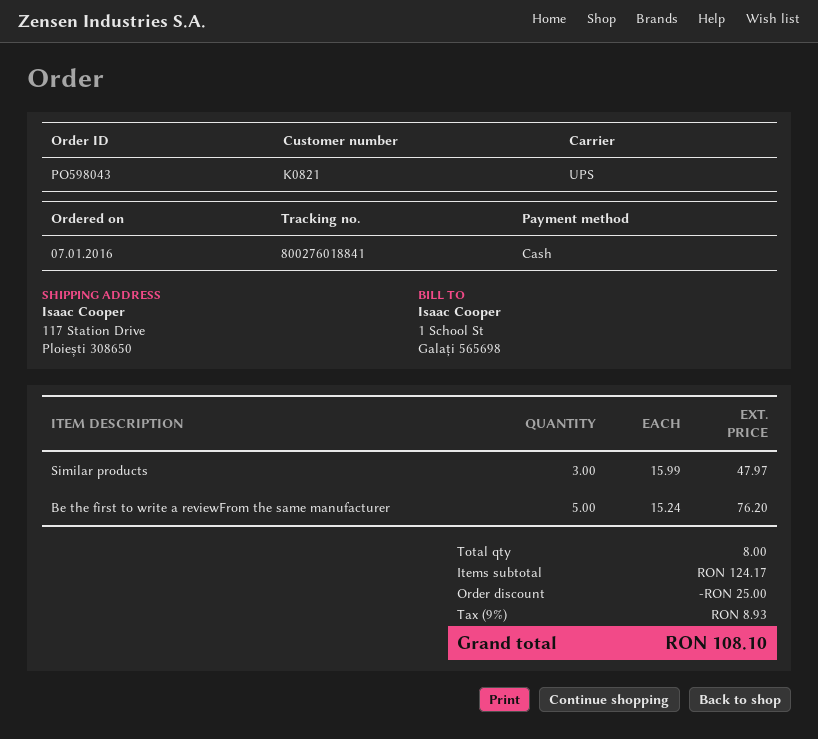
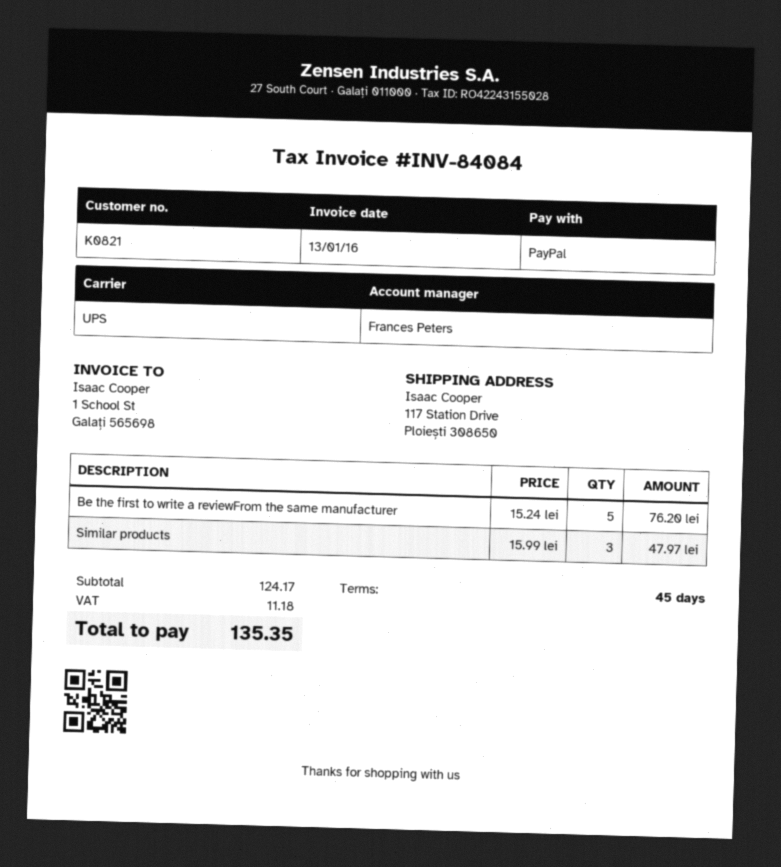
payment method: cash -> PayPal
discount: 25.00 -> none
tax: 8.93 -> 11.18
total: 108.10 -> 135.35

